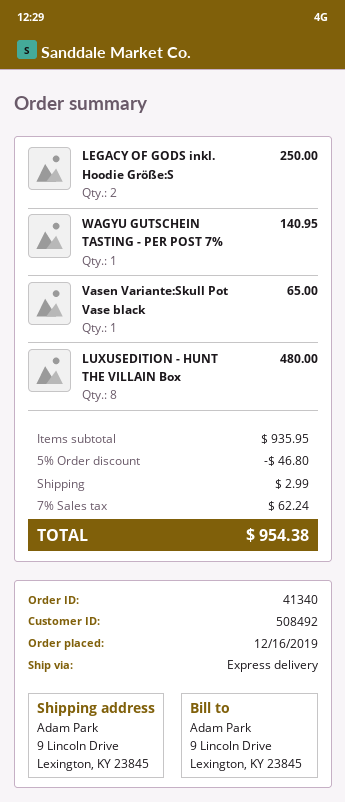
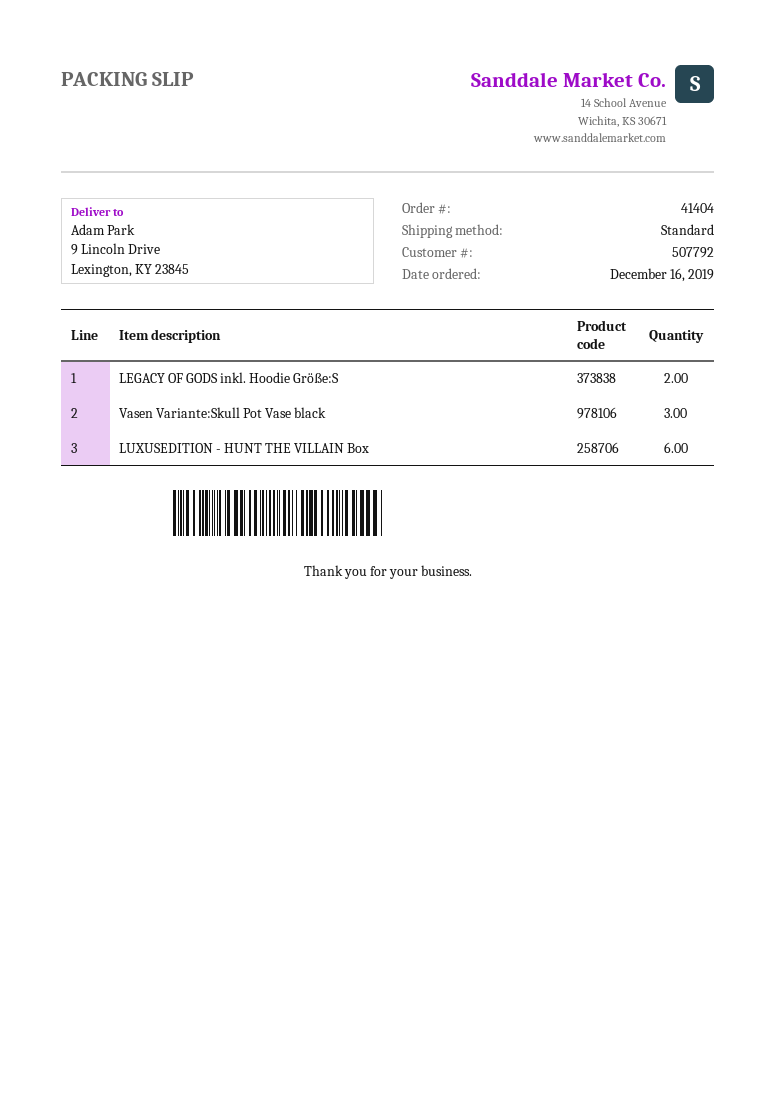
order number: 41340 -> 41404
customer number: 508492 -> 507792
shipping method: express -> standard
WAGYU GUTSCHEIN TASTING - PER POST 7%: 1 -> none
Vasen Variante:Skull Pot Vase black: 1 -> 3
LUXUSEDITION - HUNT THE VILLAIN Box: 8 -> 6

